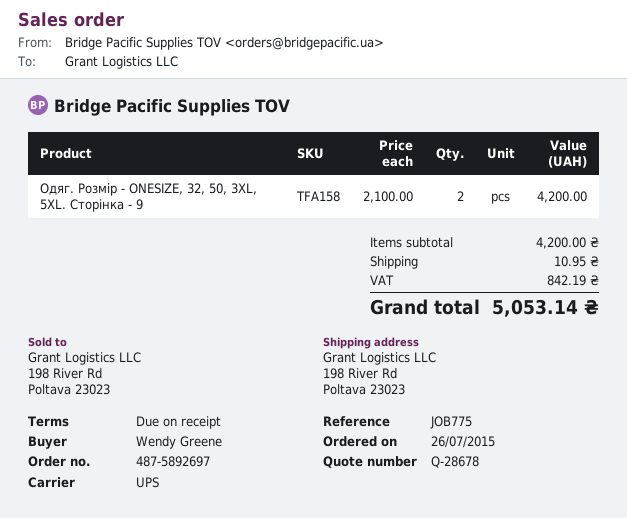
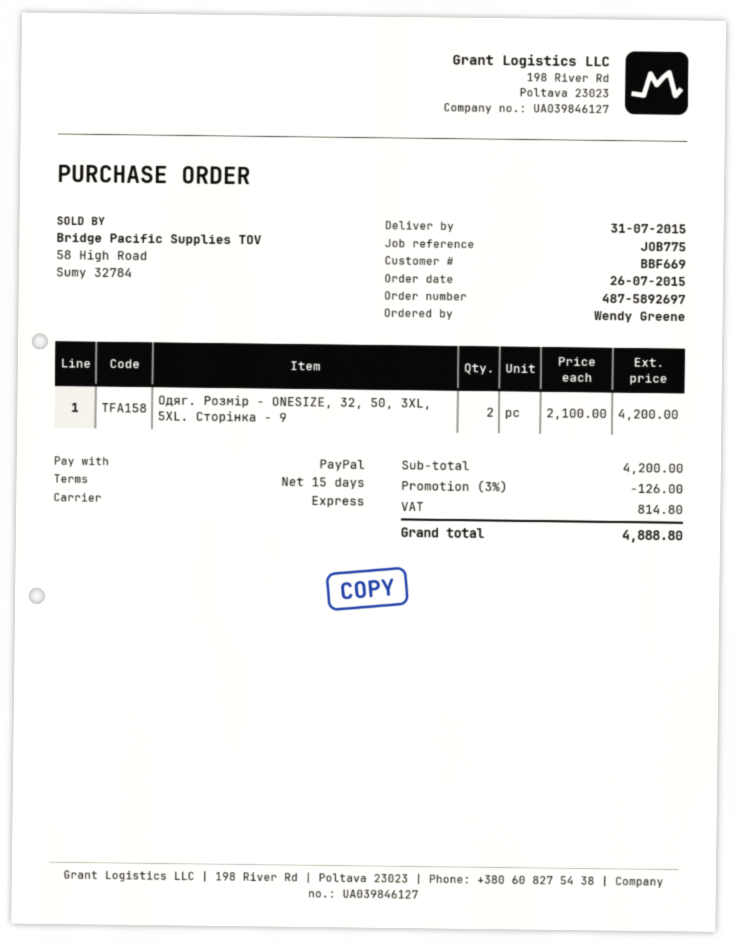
payment terms: on receipt -> 15 days
shipping method: UPS -> express
discount: none -> 3% = 126.00
shipping: 10.95 -> none
tax: 842.19 -> 814.80
total: 5053.14 -> 4888.80

